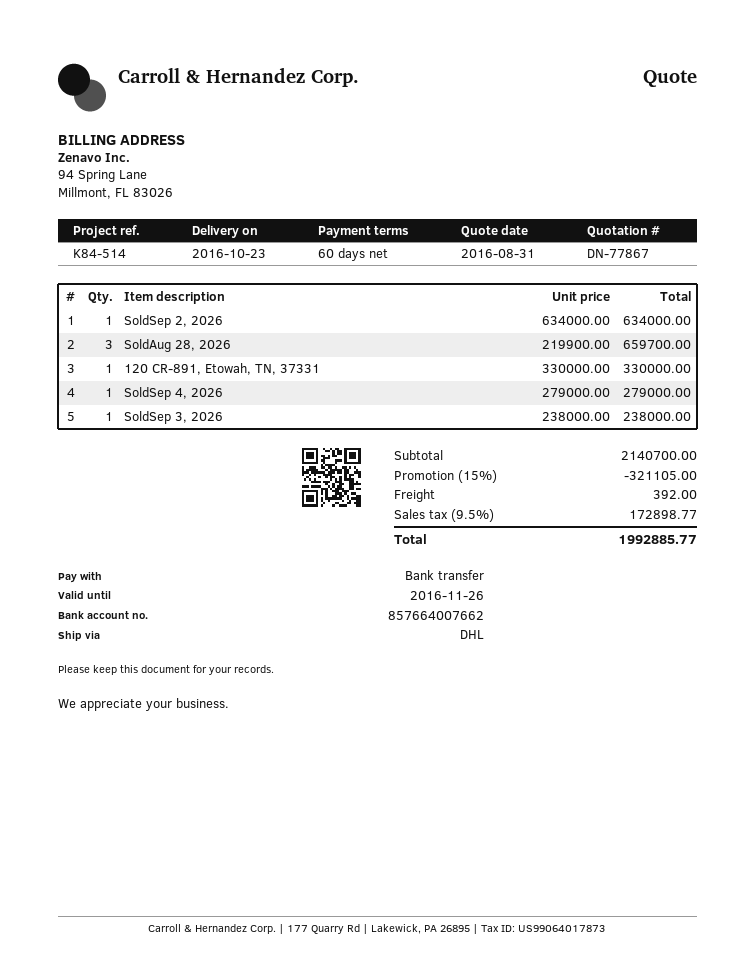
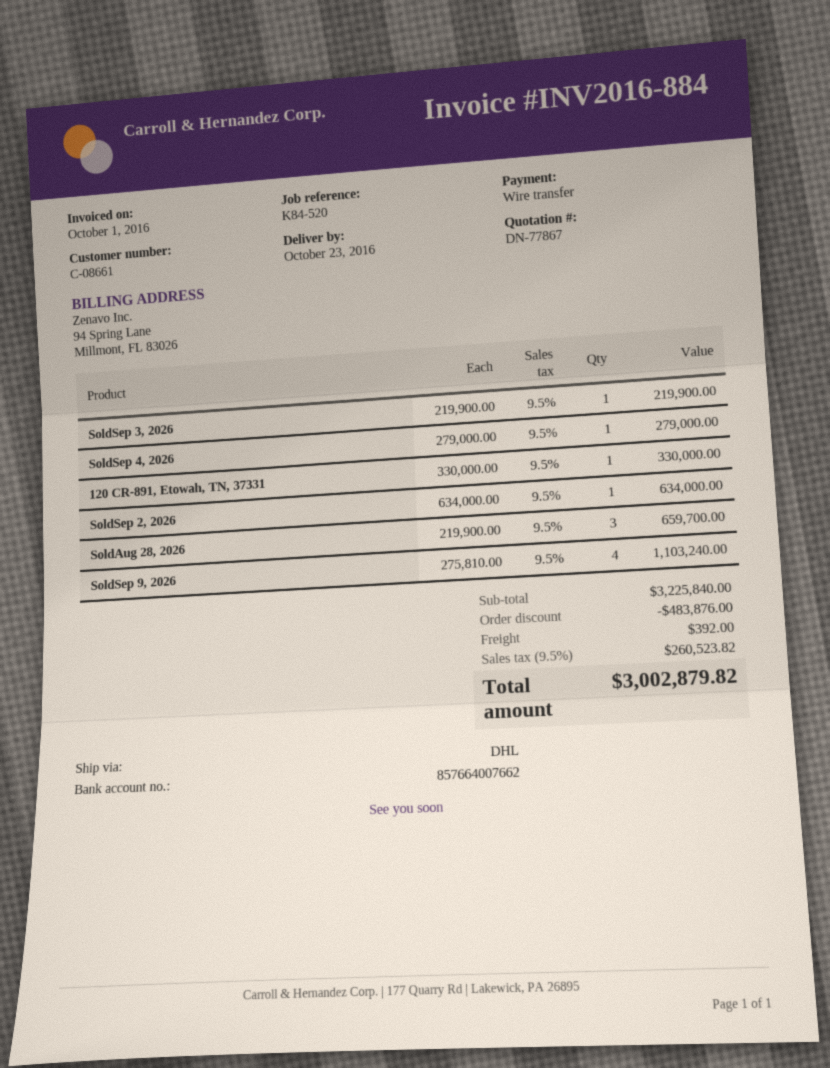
reference: K84-514 -> K84-520
SoldSep 3, 2026: 1 x 238000.00 = 238000.00 -> 1 x 219900.00 = 219900.00
SoldSep 9, 2026: none -> 4 x 275810.00 = 1103240.00
subtotal: 2140700.00 -> 3225840.00
discount: 321105.00 -> 483876.00
tax: 9.5% = 172898.77 -> 9.5% = 260523.82
total: 1992885.77 -> 3002879.82

